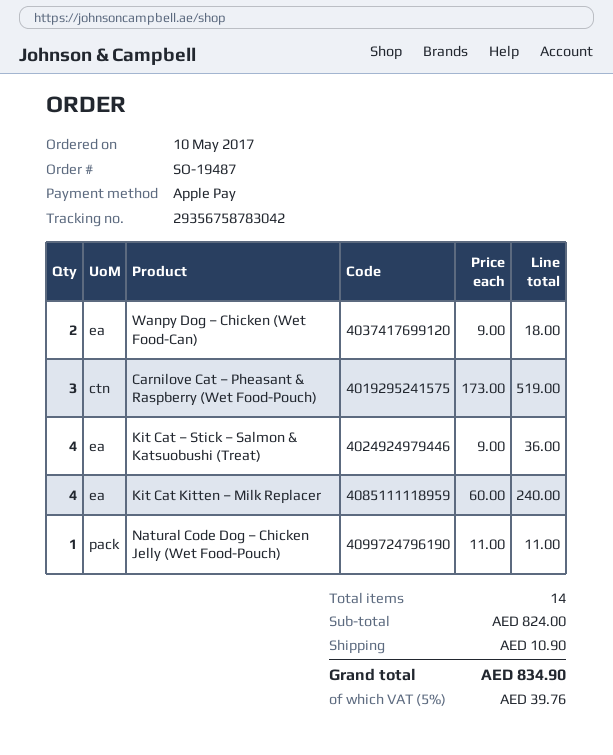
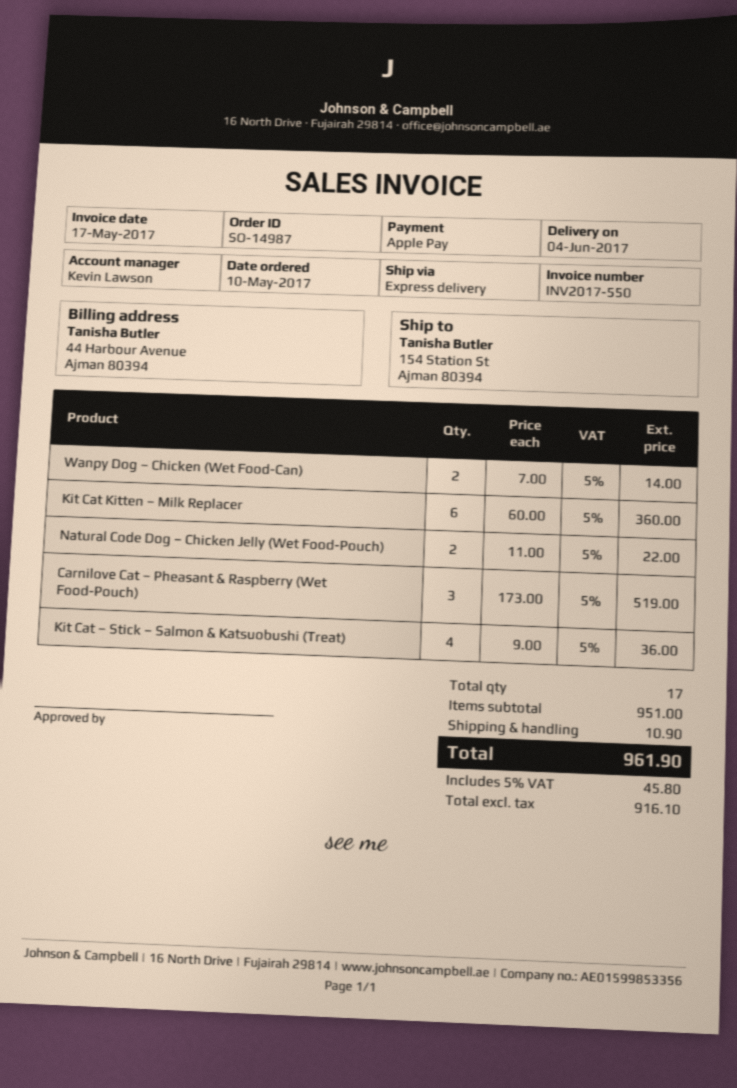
order number: SO-19487 -> SO-14987
Wanpy Dog – Chicken (Wet Food-Can): 2 x 9.00 = 18.00 -> 2 x 7.00 = 14.00
Kit Cat Kitten – Milk Replacer: 4 x 60.00 = 240.00 -> 6 x 60.00 = 360.00
Natural Code Dog – Chicken Jelly (Wet Food-Pouch): 1 x 11.00 = 11.00 -> 2 x 11.00 = 22.00
total quantity: 14 -> 17
subtotal: 824.00 -> 951.00
tax: 5% = 39.76 -> 5% = 45.80
total: 834.90 -> 961.90

